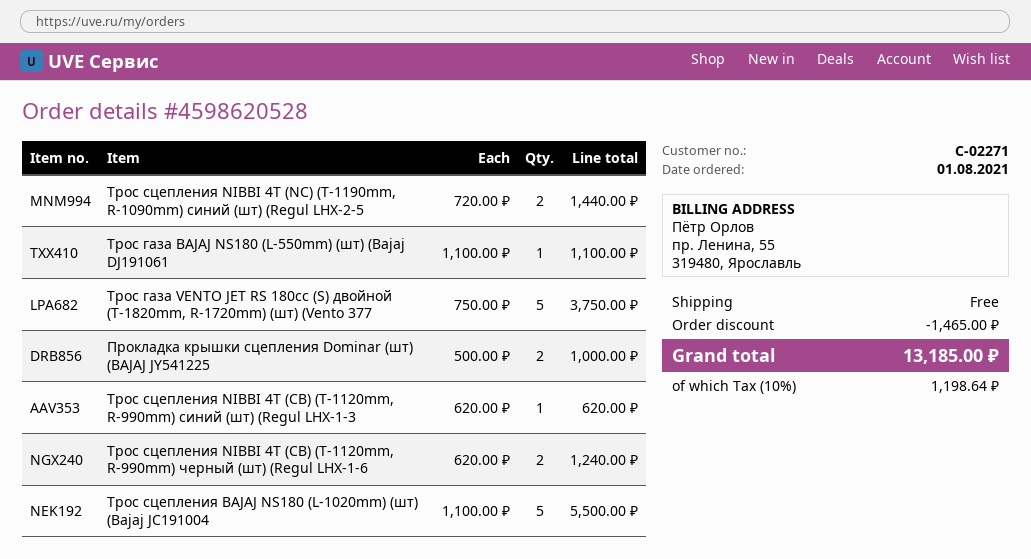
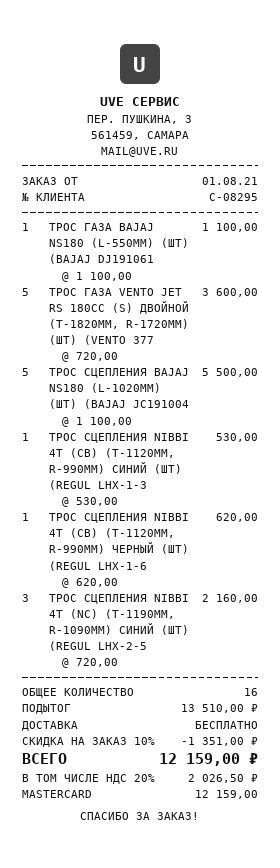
customer number: C-02271 -> C-08295
Трос сцепления NIBBI 4T (NC) (T-1190mm, R-1090mm) синий (шт) (Regul LHX-2-5: 2 x 720.00 = 1440.00 -> 3 x 720.00 = 2160.00
Трос газа VENTO JET RS 180cc (S) двойной (T-1820mm, R-1720mm) (шт) (Vento 377: 5 x 750.00 = 3750.00 -> 5 x 720.00 = 3600.00
Прокладка крышки сцепления Dominar (шт) (BAJAJ JY541225: 2 x 500.00 = 1000.00 -> none
Трос сцепления NIBBI 4T (CB) (T-1120mm, R-990mm) синий (шт) (Regul LHX-1-3: 1 x 620.00 = 620.00 -> 1 x 530.00 = 530.00
Трос сцепления NIBBI 4T (CB) (T-1120mm, R-990mm) черный (шт) (Regul LHX-1-6: 2 x 620.00 = 1240.00 -> 1 x 620.00 = 620.00
discount: 1465.00 -> 1351.00
tax: 10% = 1198.64 -> 20% = 2026.50
total: 13185.00 -> 12159.00

